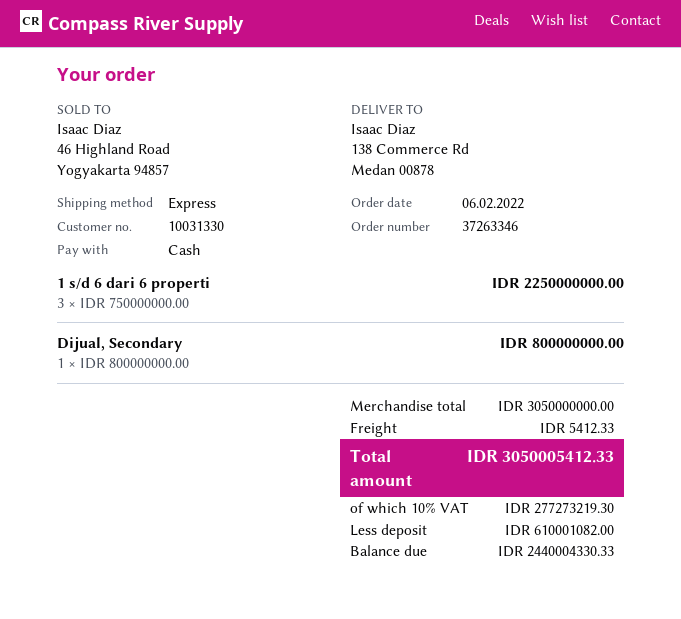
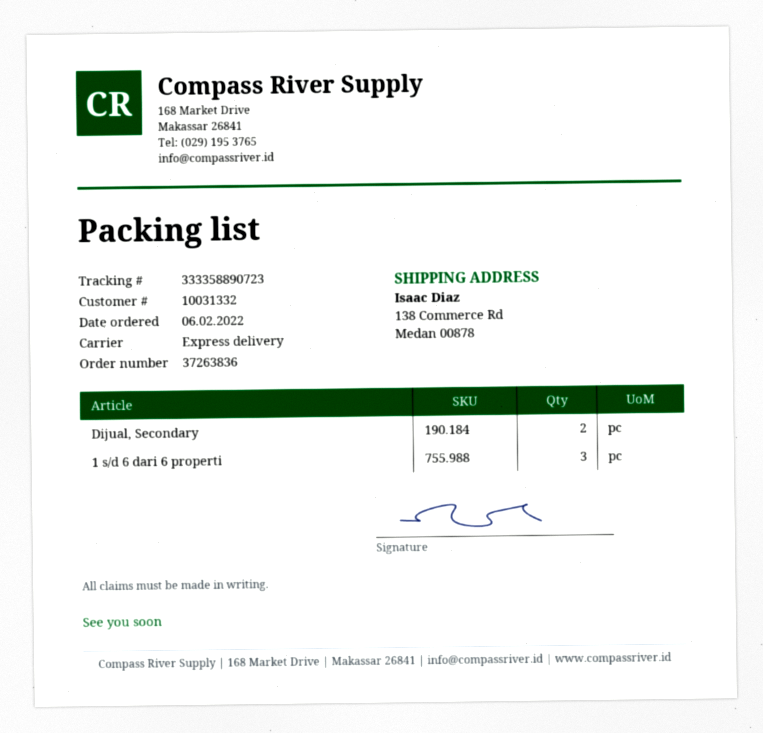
order number: 37263346 -> 37263836
customer number: 10031330 -> 10031332
Dijual, Secondary: 1 -> 2

